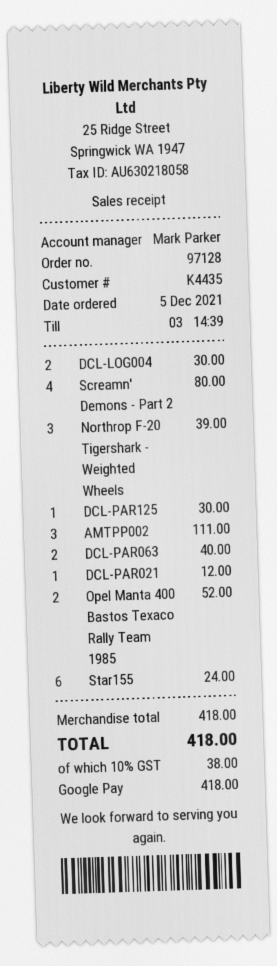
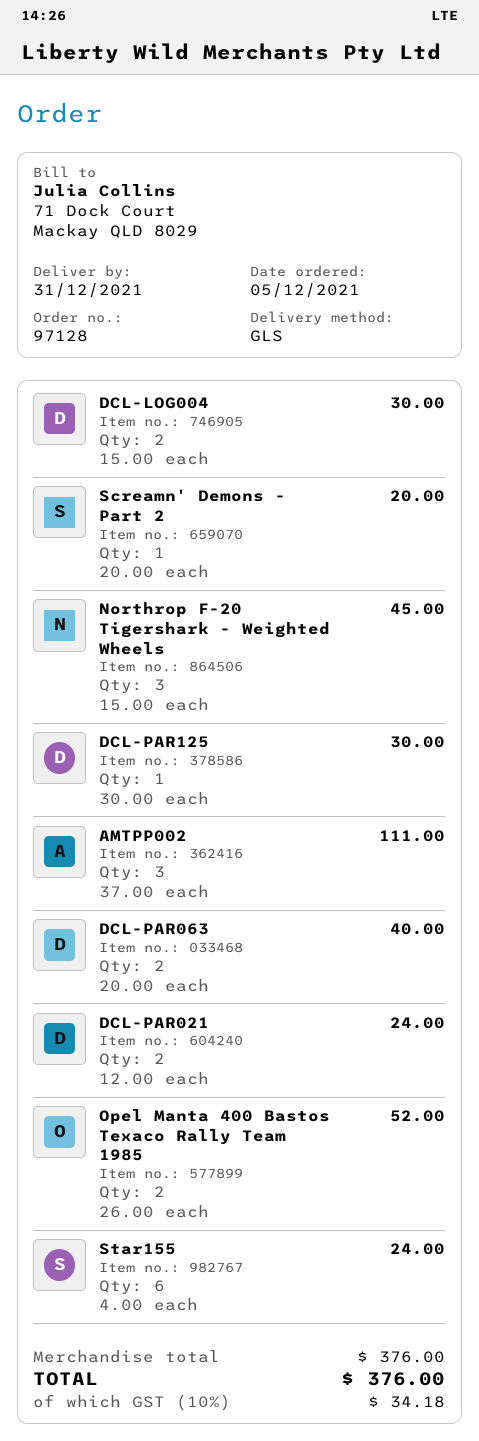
Screamn' Demons - Part 2: 4 for 80.00 -> 1 for 20.00
Northrop F-20 Tigershark - Weighted Wheels: 3 for 39.00 -> 3 for 45.00
DCL-PAR021: 1 for 12.00 -> 2 for 24.00
subtotal: 418.00 -> 376.00
tax: 10% = 38.00 -> 10% = 34.18
total: 418.00 -> 376.00

